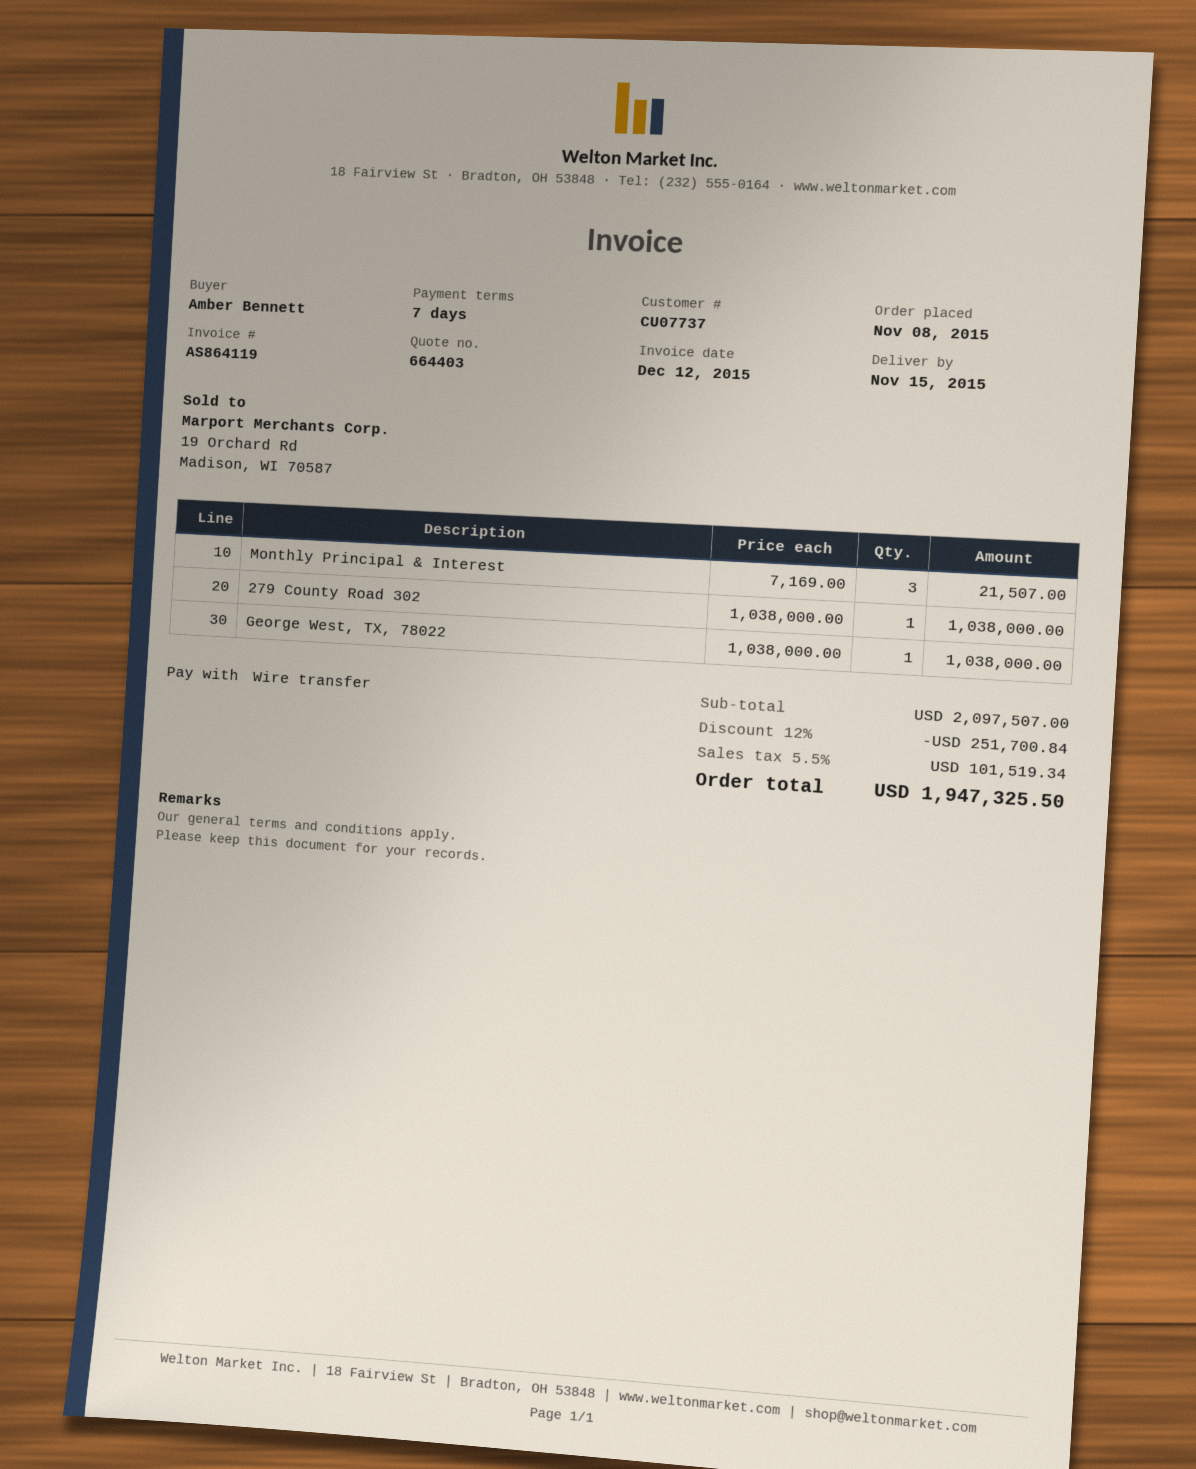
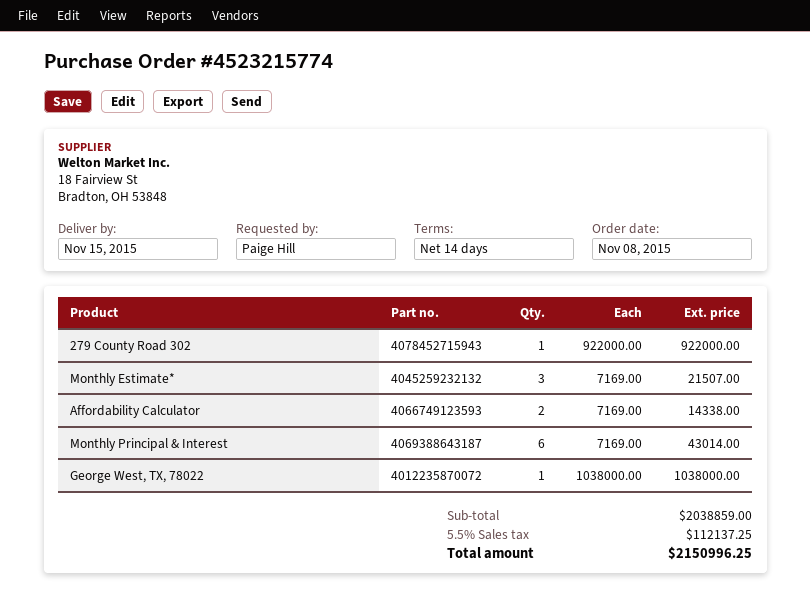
payment terms: 7 days -> 14 days
ordered by: Amber Bennett -> Paige Hill
Monthly Principal & Interest: 3 x 7169.00 = 21507.00 -> 6 x 7169.00 = 43014.00
279 County Road 302: 1 x 1038000.00 = 1038000.00 -> 1 x 922000.00 = 922000.00
Monthly Estimate*: none -> 3 x 7169.00 = 21507.00
Affordability Calculator: none -> 2 x 7169.00 = 14338.00
subtotal: 2097507.00 -> 2038859.00
discount: 12% = 251700.84 -> none
tax: 5.5% = 101519.34 -> 5.5% = 112137.25
total: 1947325.50 -> 2150996.25

